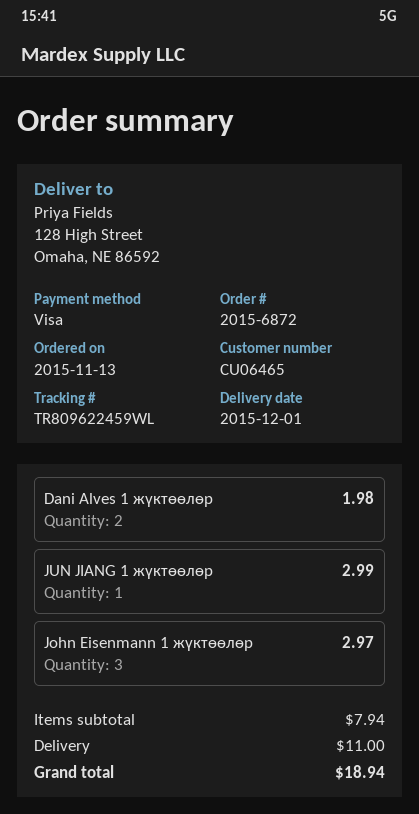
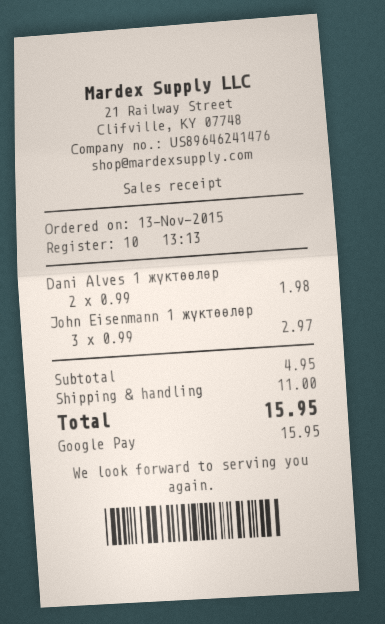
payment method: Visa -> Google Pay
JUN JIANG 1 жүктөөлөр: 1 for 2.99 -> none
subtotal: 7.94 -> 4.95
total: 18.94 -> 15.95

